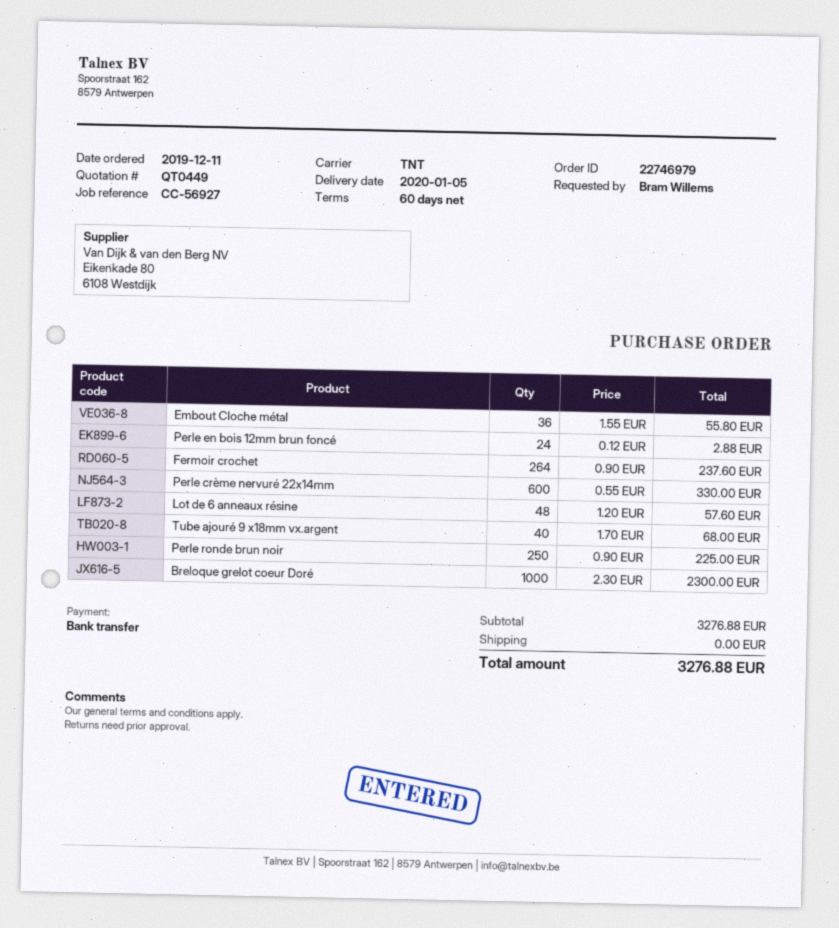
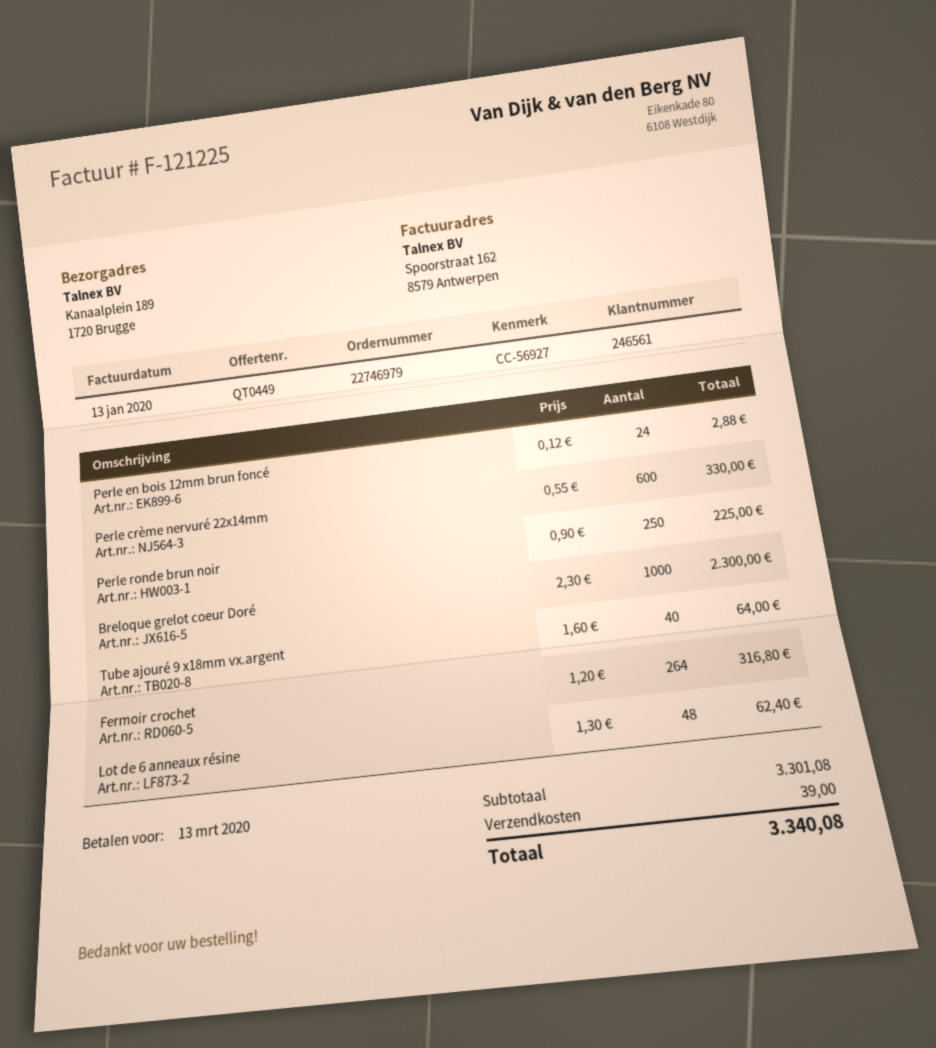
Embout Cloche métal: 36 x 1.55 = 55.80 -> none
Fermoir crochet: 264 x 0.90 = 237.60 -> 264 x 1.20 = 316.80
Lot de 6 anneaux résine: 48 x 1.20 = 57.60 -> 48 x 1.30 = 62.40
Tube ajouré 9 x18mm vx.argent: 40 x 1.70 = 68.00 -> 40 x 1.60 = 64.00
subtotal: 3276.88 -> 3301.08
shipping: 0.00 -> 39.00
total: 3276.88 -> 3340.08

